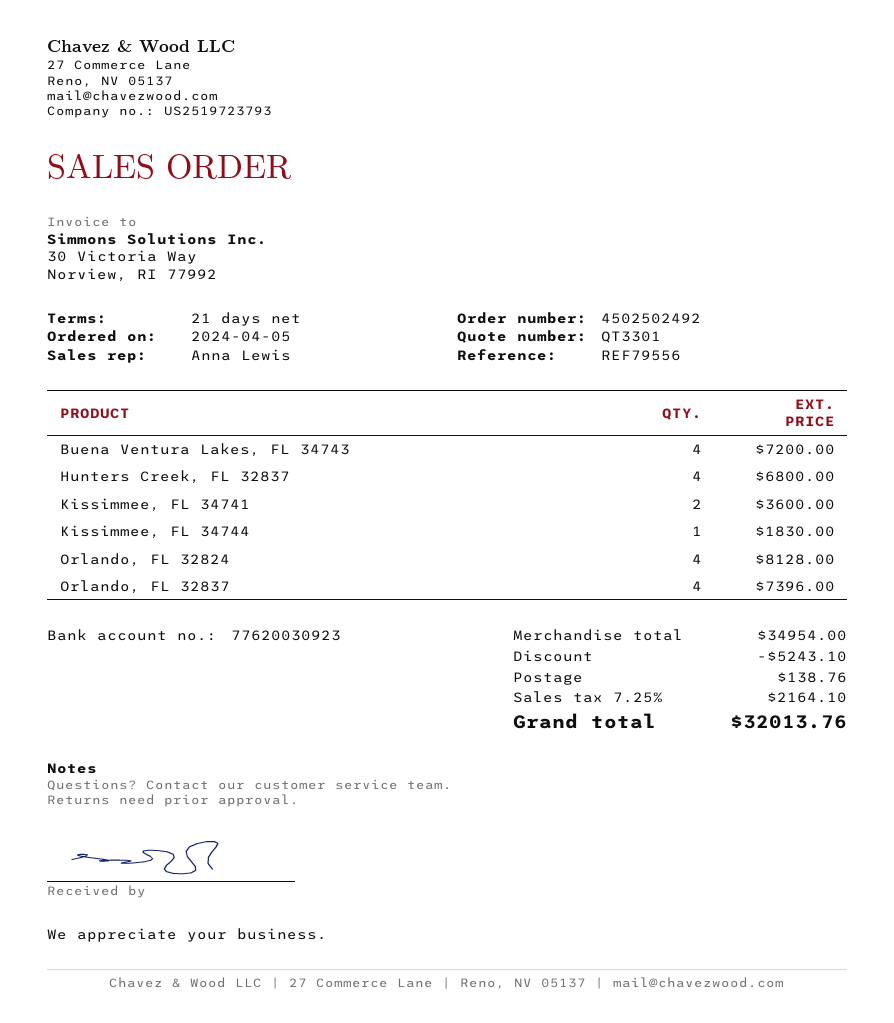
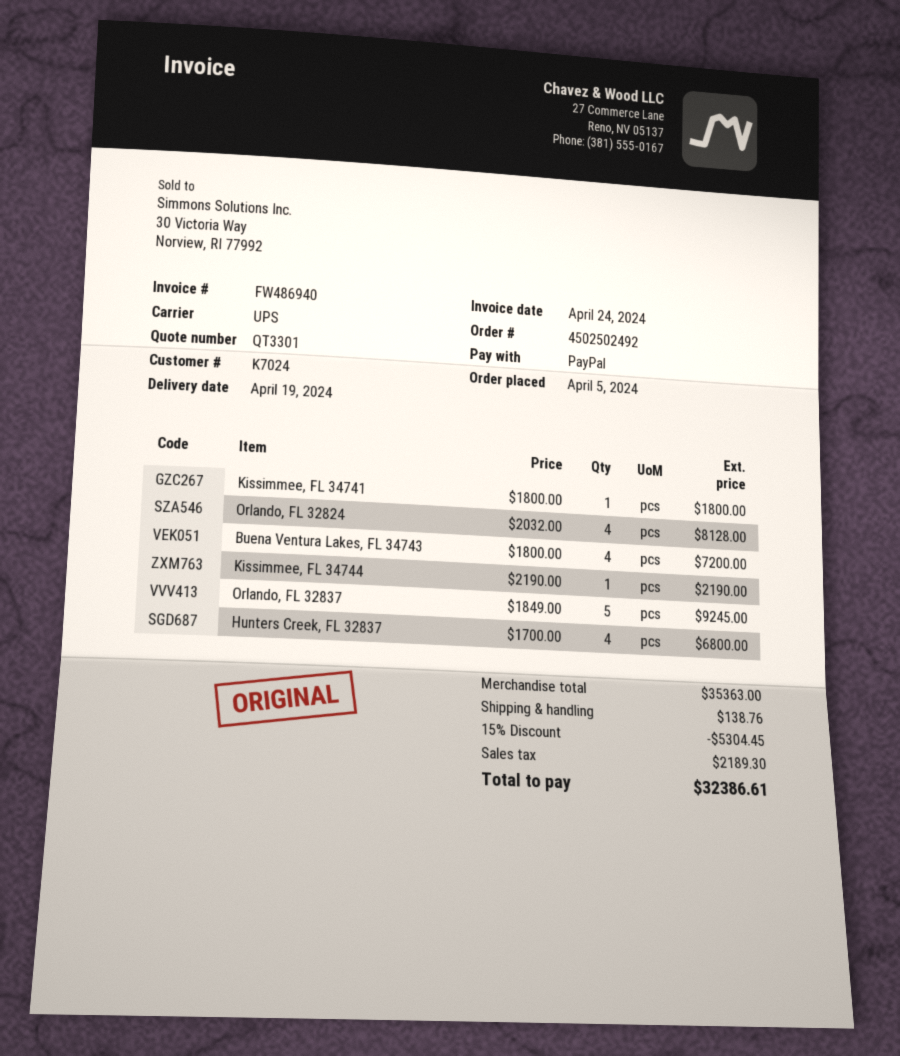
Kissimmee, FL 34741: 2 for 3600.00 -> 1 for 1800.00
Kissimmee, FL 34744: 1 for 1830.00 -> 1 for 2190.00
Orlando, FL 32837: 4 for 7396.00 -> 5 for 9245.00
subtotal: 34954.00 -> 35363.00
discount: 5243.10 -> 5304.45
tax: 2164.10 -> 2189.30
total: 32013.76 -> 32386.61

